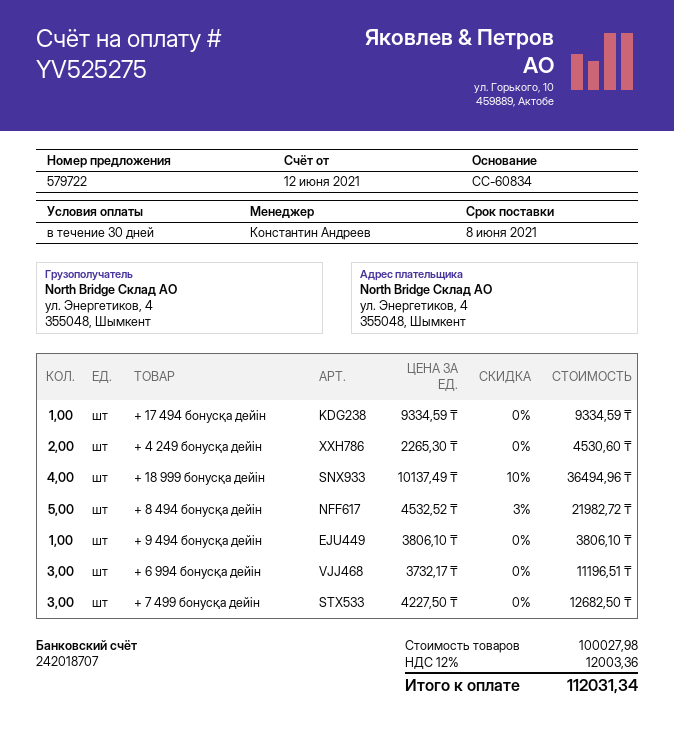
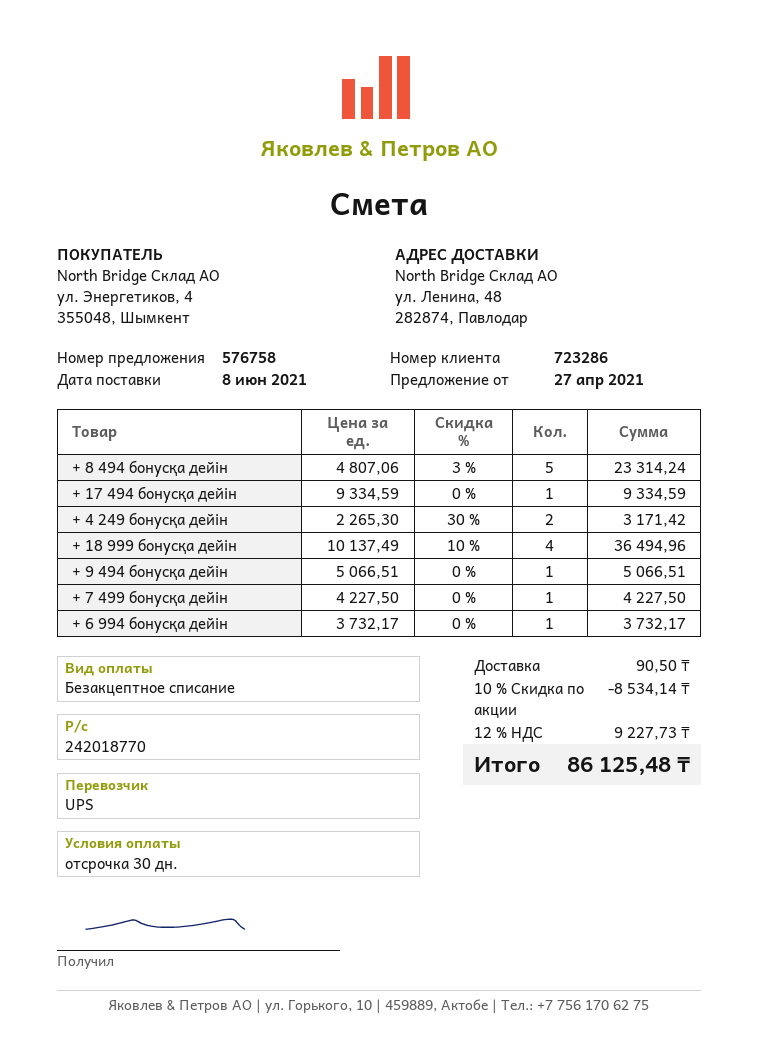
quote number: 579722 -> 576758
bank account: 242018707 -> 242018770
ship to: ул. Энергетиков, 4, 355048, Шымкент -> ул. Ленина, 48, 282874, Павлодар
+ 4 249 бонусқа дейін: 2 x 2265.30 = 4530.60 -> 2 x 2265.30 - 30% = 3171.42
+ 8 494 бонусқа дейін: 5 x 4532.52 - 3% = 21982.72 -> 5 x 4807.06 - 3% = 23314.24
+ 9 494 бонусқа дейін: 1 x 3806.10 = 3806.10 -> 1 x 5066.51 = 5066.51
+ 6 994 бонусқа дейін: 3 x 3732.17 = 11196.51 -> 1 x 3732.17 = 3732.17
+ 7 499 бонусқа дейін: 3 x 4227.50 = 12682.50 -> 1 x 4227.50 = 4227.50
discount: none -> 10% = 8534.14
shipping: none -> 90.50
tax: 12% = 12003.36 -> 12% = 9227.73
total: 112031.34 -> 86125.48

